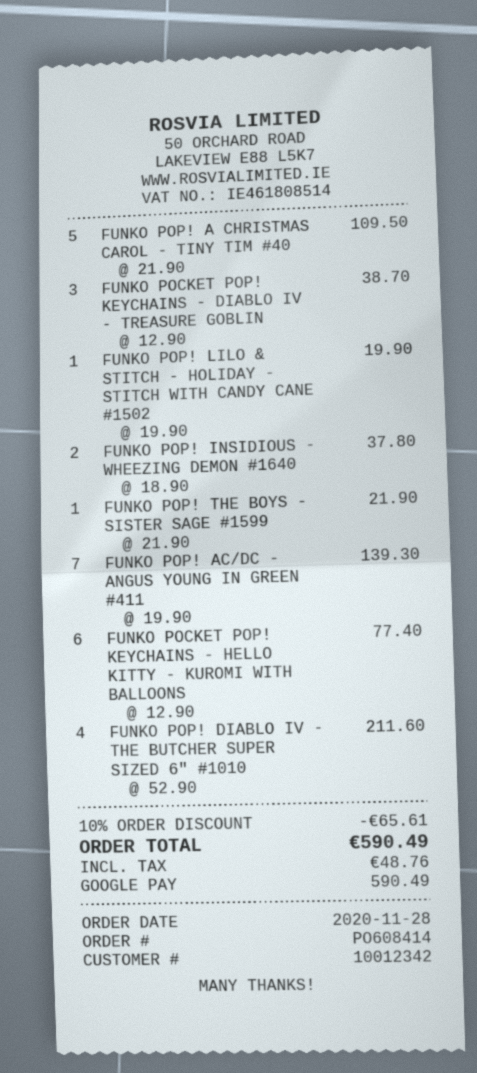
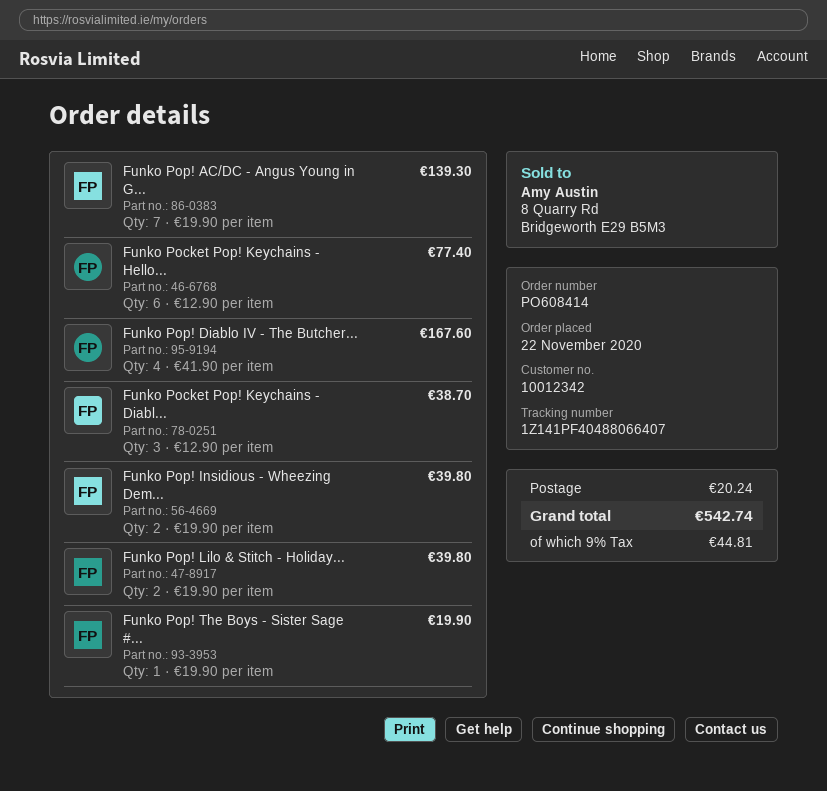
order date: 2020-11-28 -> 2020-11-22
FUNKO POP! A CHRISTMAS CAROL - TINY TIM #40: 5 x 21.90 = 109.50 -> none
FUNKO POP! LILO & STITCH - HOLIDAY - STITCH WITH CANDY CANE #1502: 1 x 19.90 = 19.90 -> 2 x 19.90 = 39.80
FUNKO POP! INSIDIOUS - WHEEZING DEMON #1640: 2 x 18.90 = 37.80 -> 2 x 19.90 = 39.80
FUNKO POP! THE BOYS - SISTER SAGE #1599: 1 x 21.90 = 21.90 -> 1 x 19.90 = 19.90
FUNKO POP! DIABLO IV - THE BUTCHER SUPER SIZED 6" #1010: 4 x 52.90 = 211.60 -> 4 x 41.90 = 167.60
discount: 10% = 65.61 -> none
shipping: none -> 20.24
tax: 48.76 -> 44.81
total: 590.49 -> 542.74

